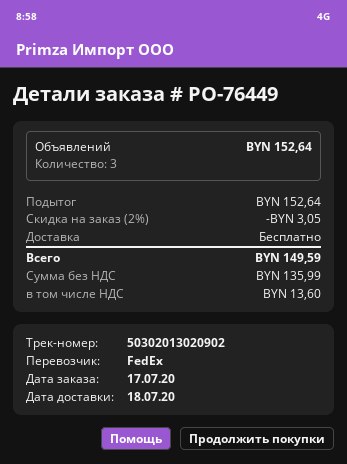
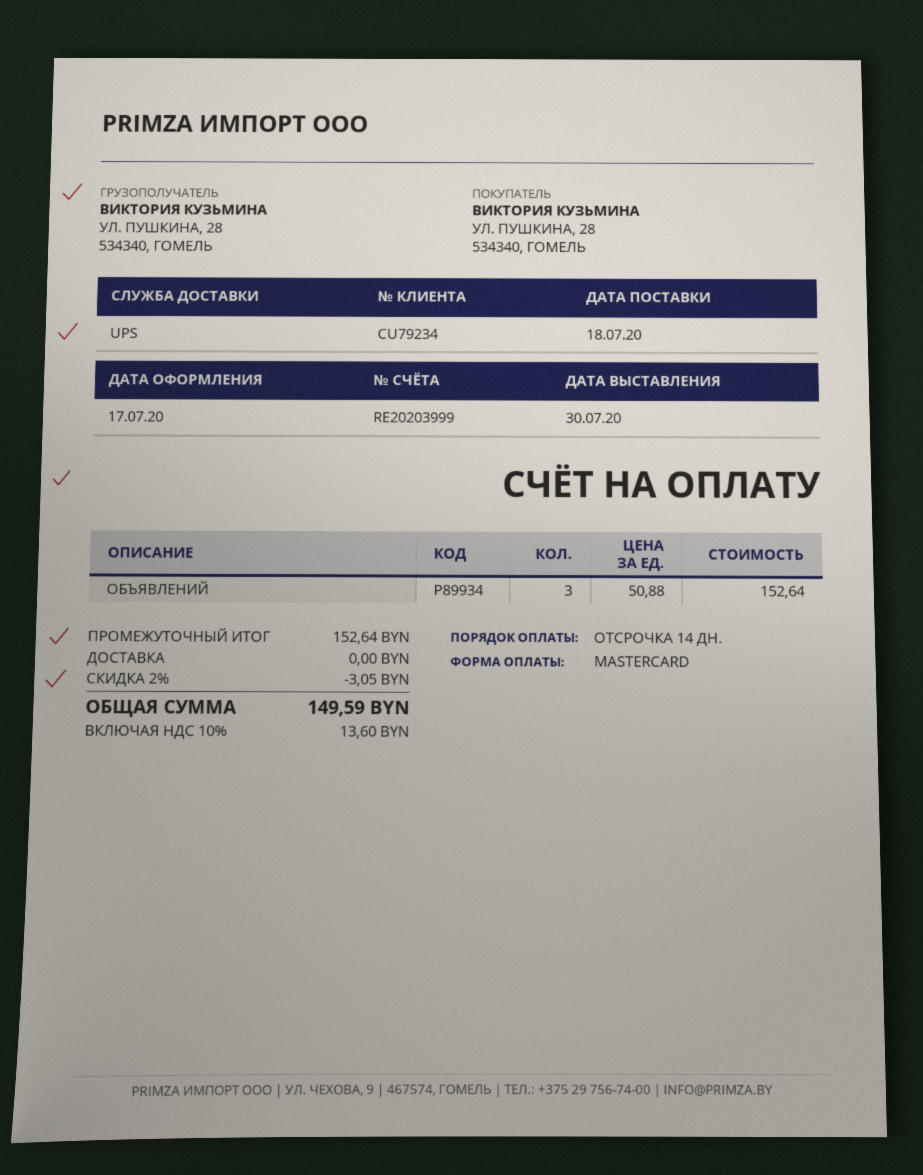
shipping method: FedEx -> UPS

